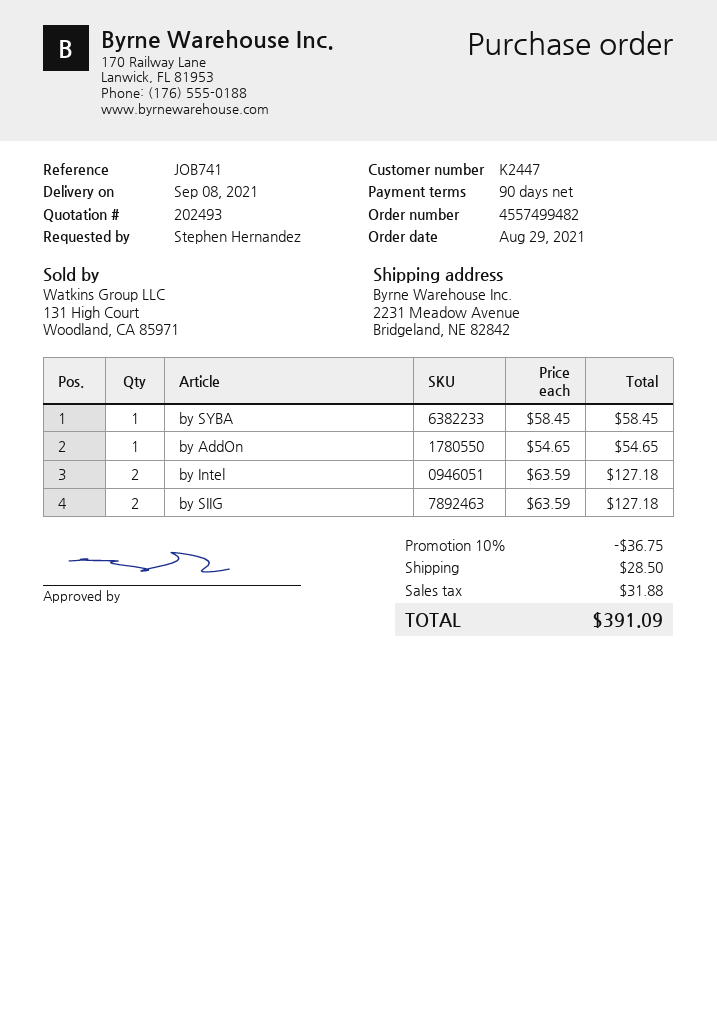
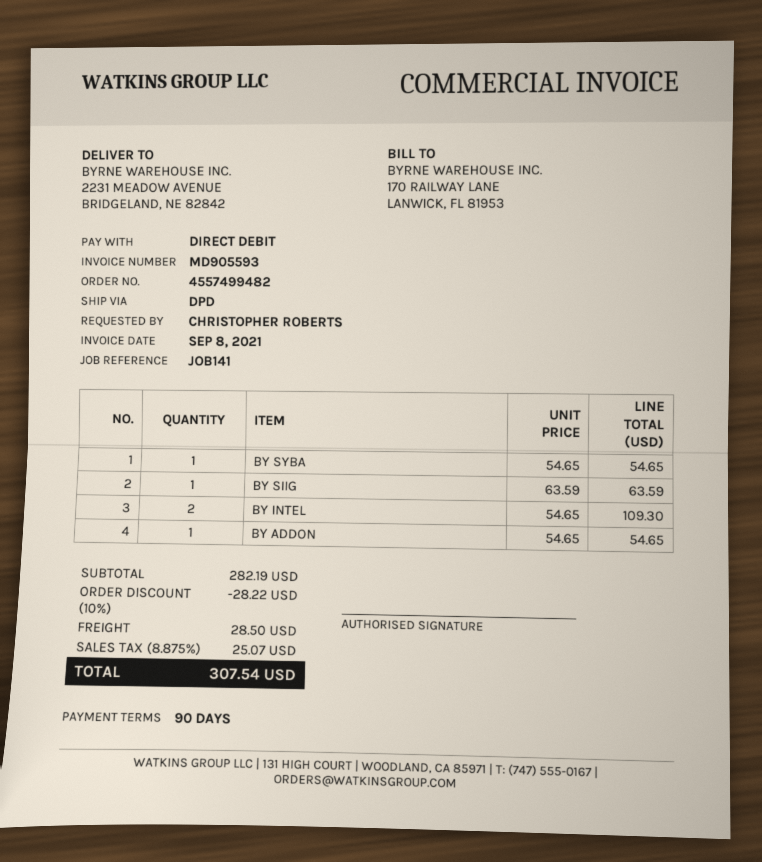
reference: JOB741 -> JOB141
ordered by: Stephen Hernandez -> CHRISTOPHER ROBERTS
by SYBA: 1 x 58.45 = 58.45 -> 1 x 54.65 = 54.65
by Intel: 2 x 63.59 = 127.18 -> 2 x 54.65 = 109.30
by SIIG: 2 x 63.59 = 127.18 -> 1 x 63.59 = 63.59
discount: 10% = 36.75 -> 10% = 28.22
tax: 31.88 -> 25.07
total: 391.09 -> 307.54

